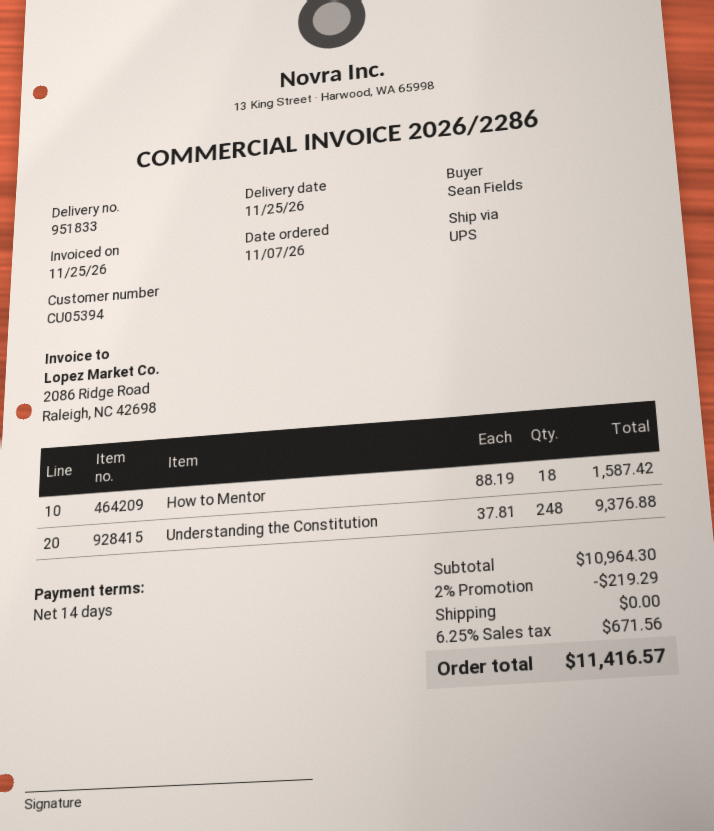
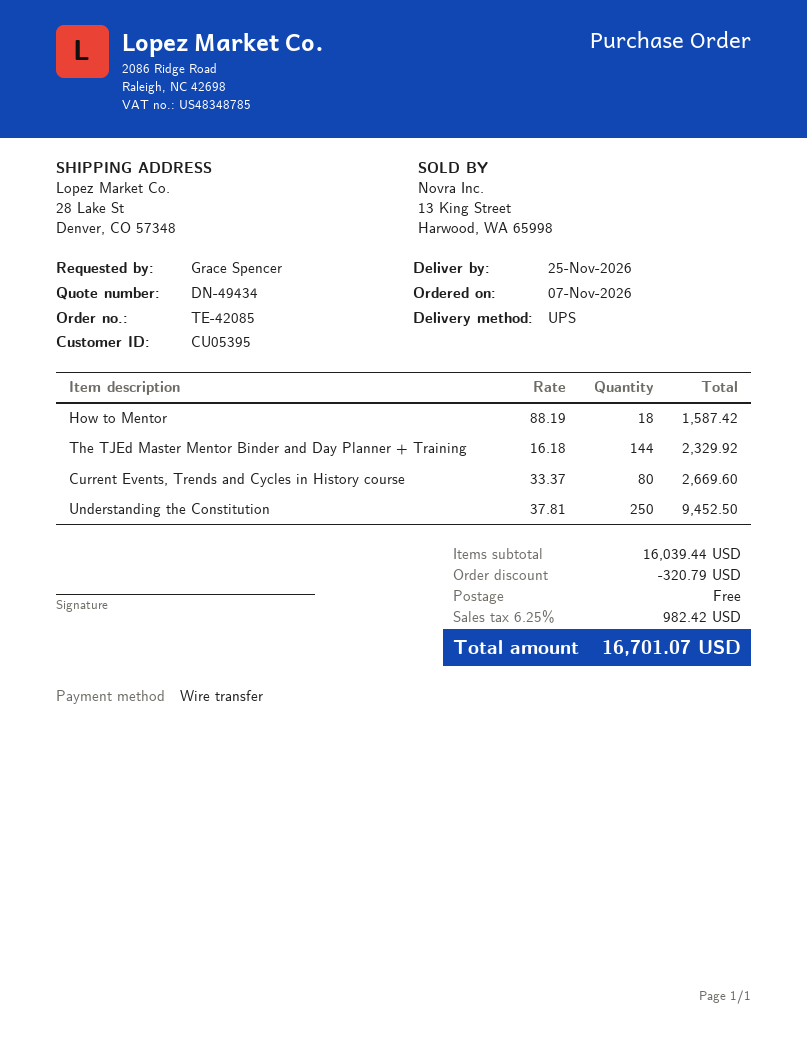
customer number: CU05394 -> CU05395
ordered by: Sean Fields -> Grace Spencer
Understanding the Constitution: 248 x 37.81 = 9376.88 -> 250 x 37.81 = 9452.50
The TJEd Master Mentor Binder and Day Planner + Training: none -> 144 x 16.18 = 2329.92
Current Events, Trends and Cycles in History course: none -> 80 x 33.37 = 2669.60
subtotal: 10964.30 -> 16039.44
discount: 219.29 -> 320.79
tax: 6.25% = 671.56 -> 6.25% = 982.42
total: 11416.57 -> 16701.07

